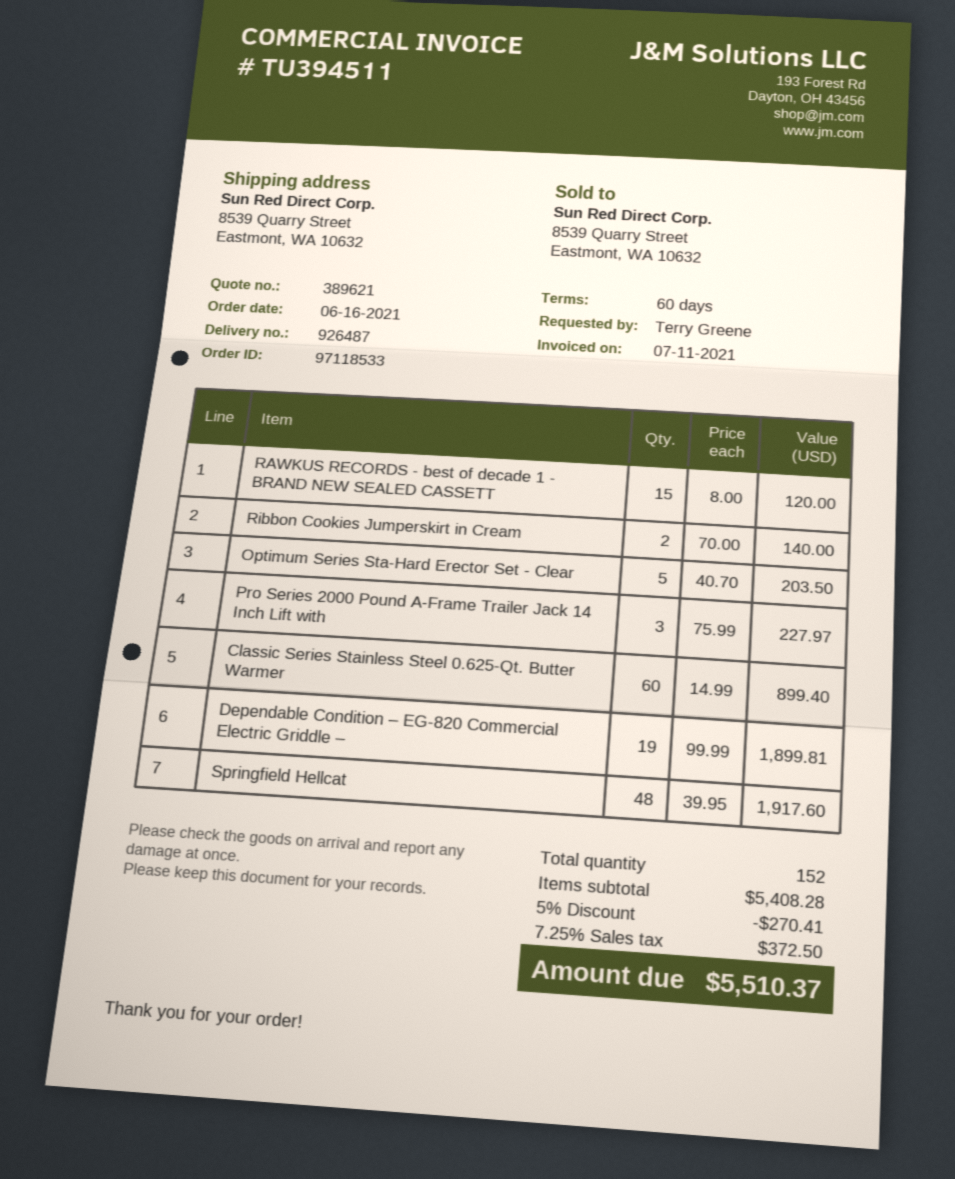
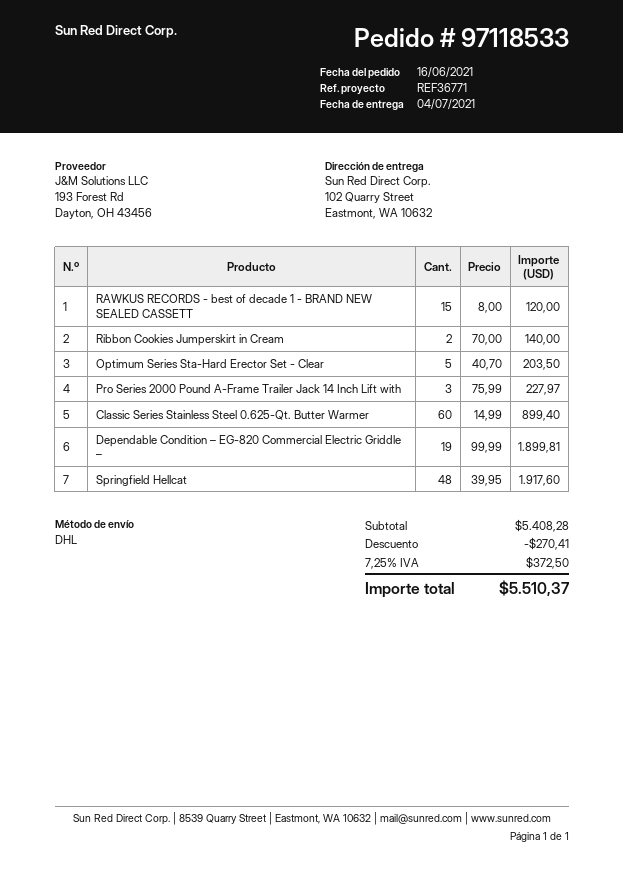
ship to: 8539 Quarry Street, Eastmont, WA 10632 -> 102 Quarry Street, Eastmont, WA 10632

